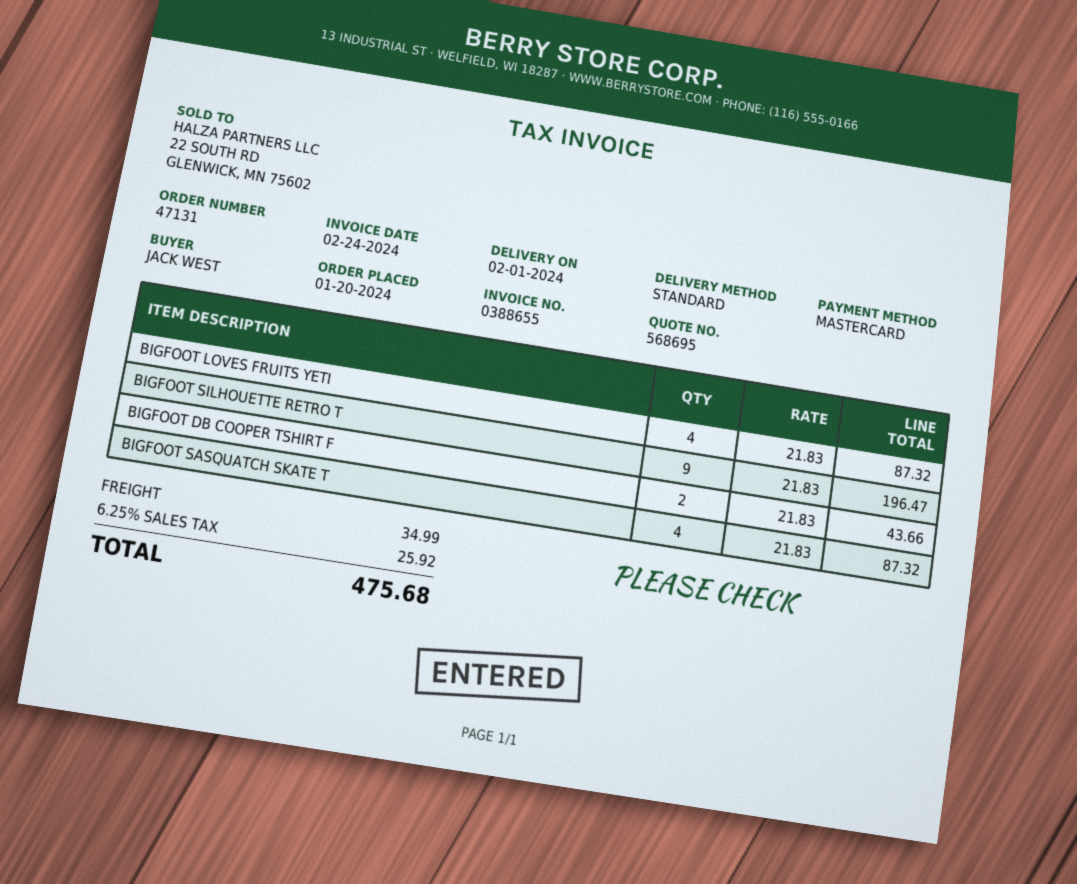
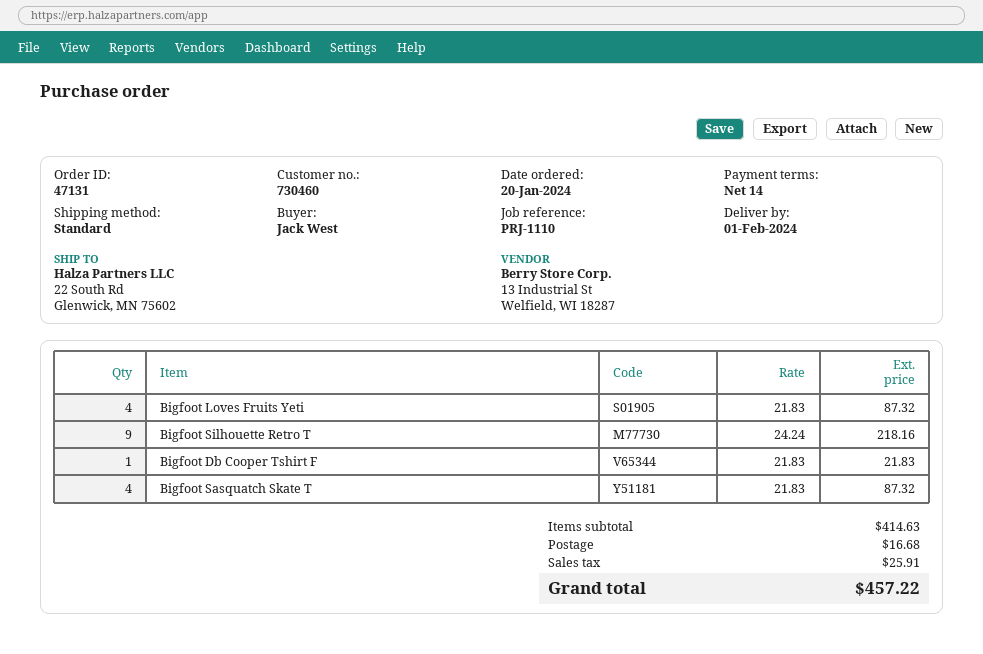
BIGFOOT SILHOUETTE RETRO T: 9 x 21.83 = 196.47 -> 9 x 24.24 = 218.16
BIGFOOT DB COOPER TSHIRT F: 2 x 21.83 = 43.66 -> 1 x 21.83 = 21.83
shipping: 34.99 -> 16.68
tax: 25.92 -> 25.91
total: 475.68 -> 457.22

